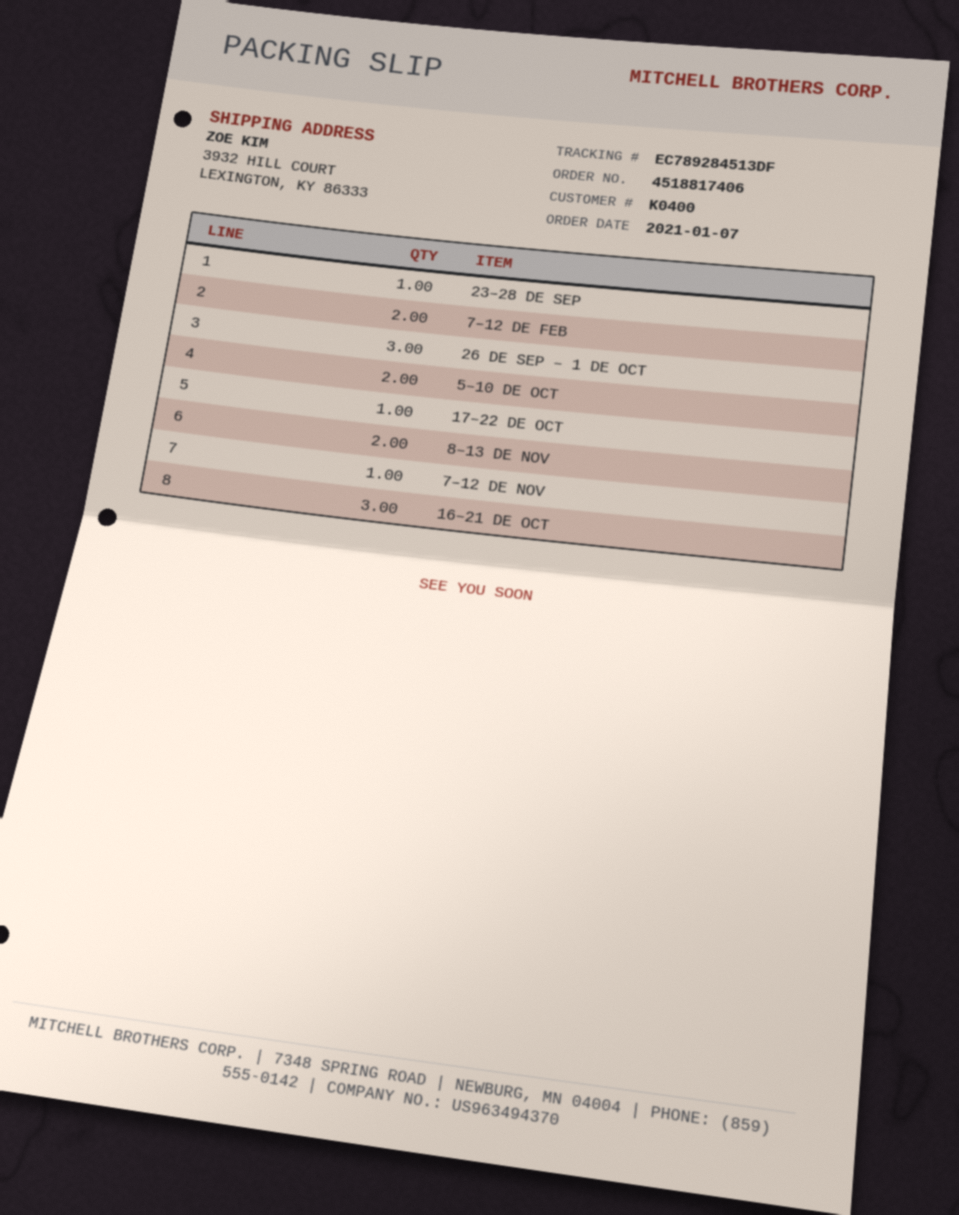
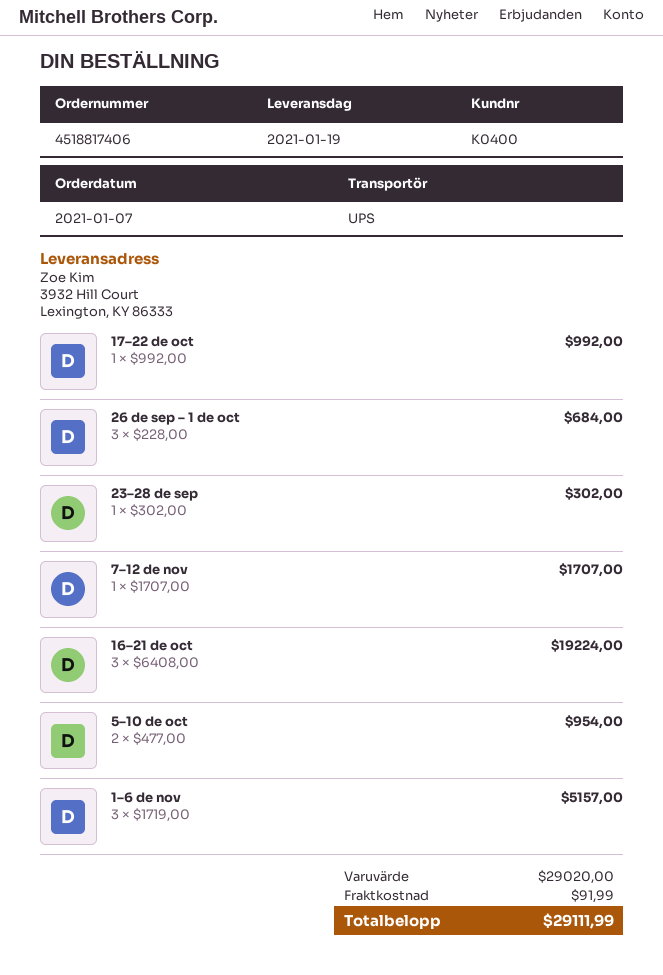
7–12 DE FEB: 2 -> none
8–13 DE NOV: 2 -> none
1–6 de nov: none -> 3

